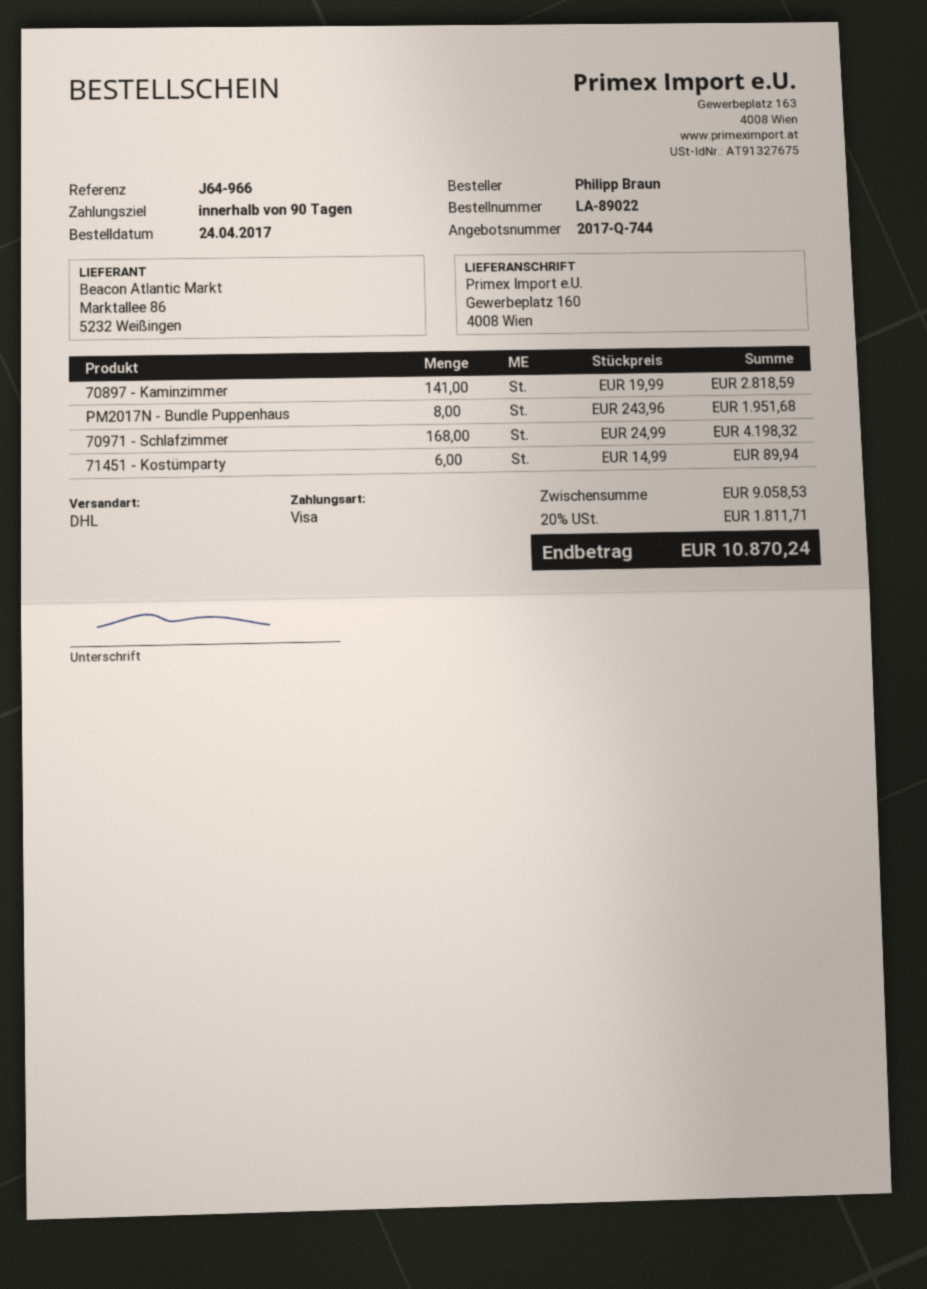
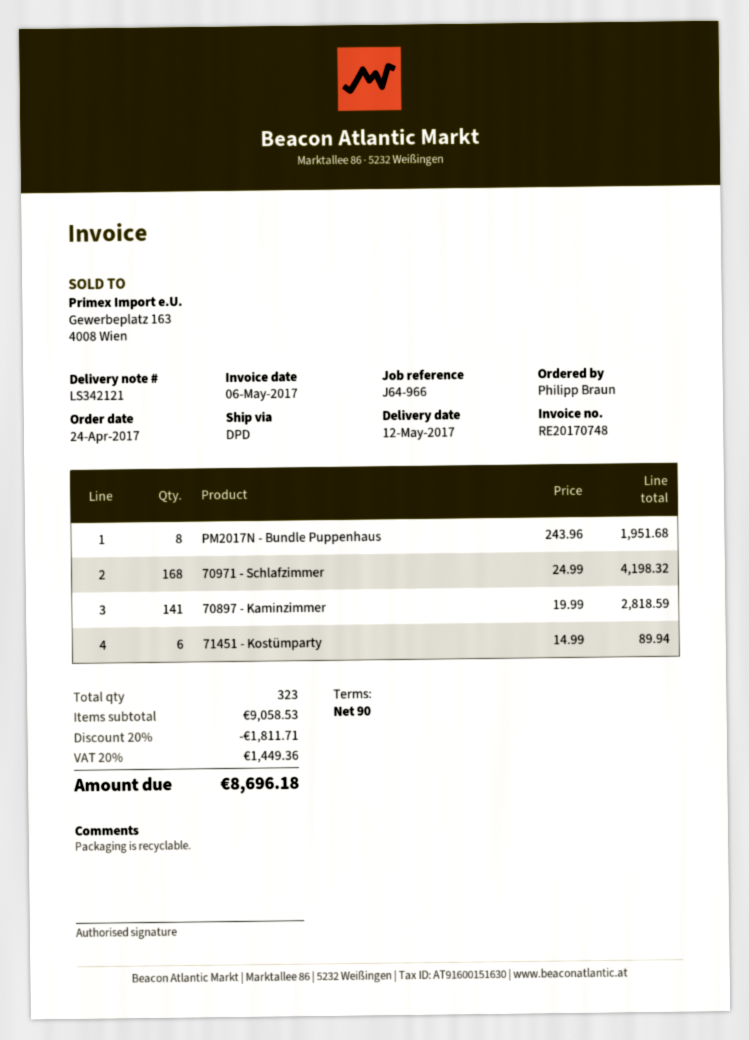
shipping method: DHL -> DPD
discount: none -> 20% = 1811.71
tax: 20% = 1811.71 -> 20% = 1449.36
total: 10870.24 -> 8696.18

